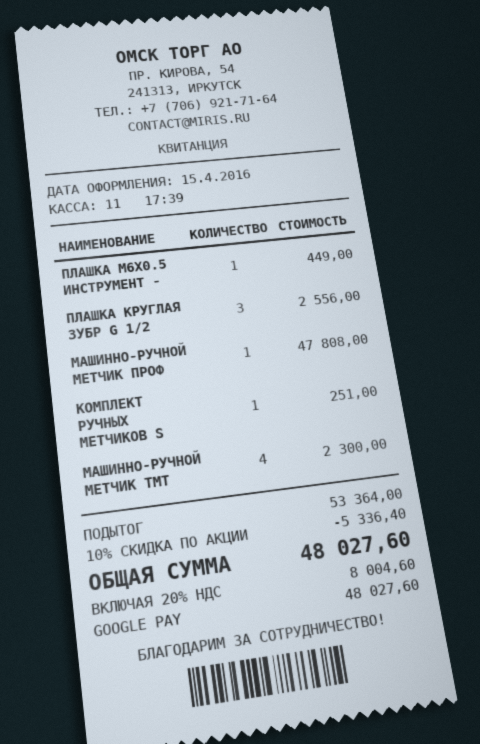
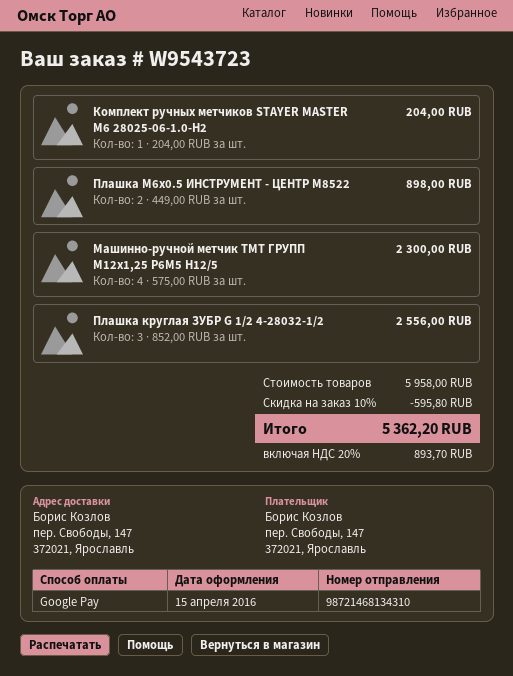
ПЛАШКА М6X0.5 ИНСТРУМЕНТ -: 1 for 449.00 -> 2 for 898.00
МАШИННО-РУЧНОЙ МЕТЧИК ПРОФ: 1 for 47808.00 -> none
КОМПЛЕКТ РУЧНЫХ МЕТЧИКОВ S: 1 for 251.00 -> 1 for 204.00
subtotal: 53364.00 -> 5958.00
discount: 10% = 5336.40 -> 10% = 595.80
tax: 20% = 8004.60 -> 20% = 893.70
total: 48027.60 -> 5362.20

